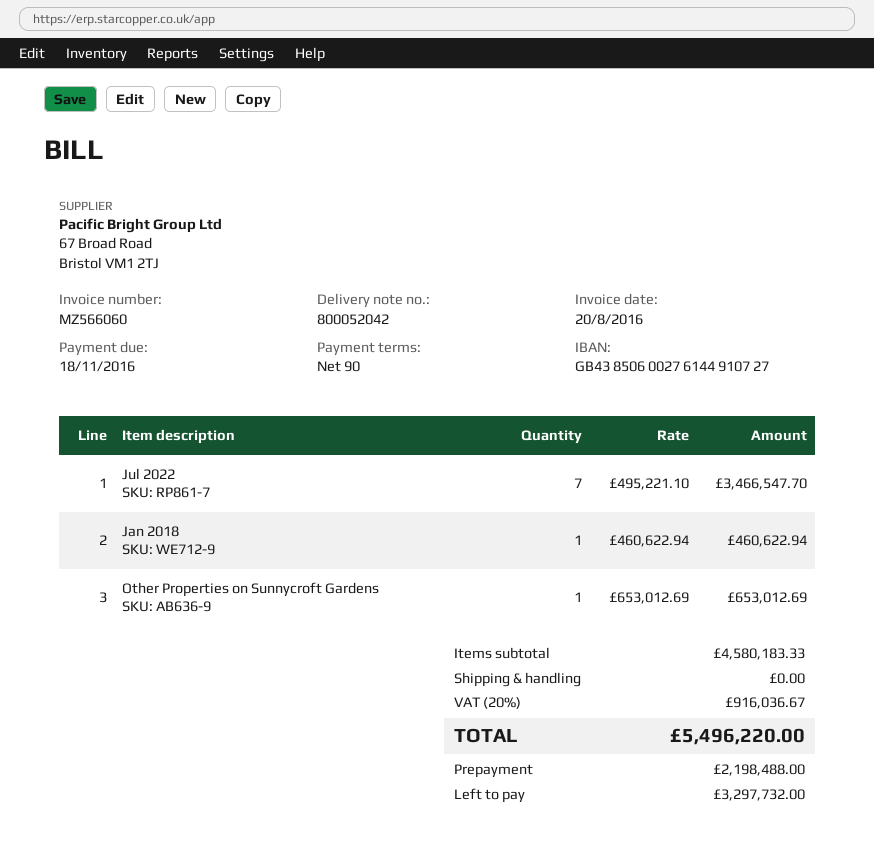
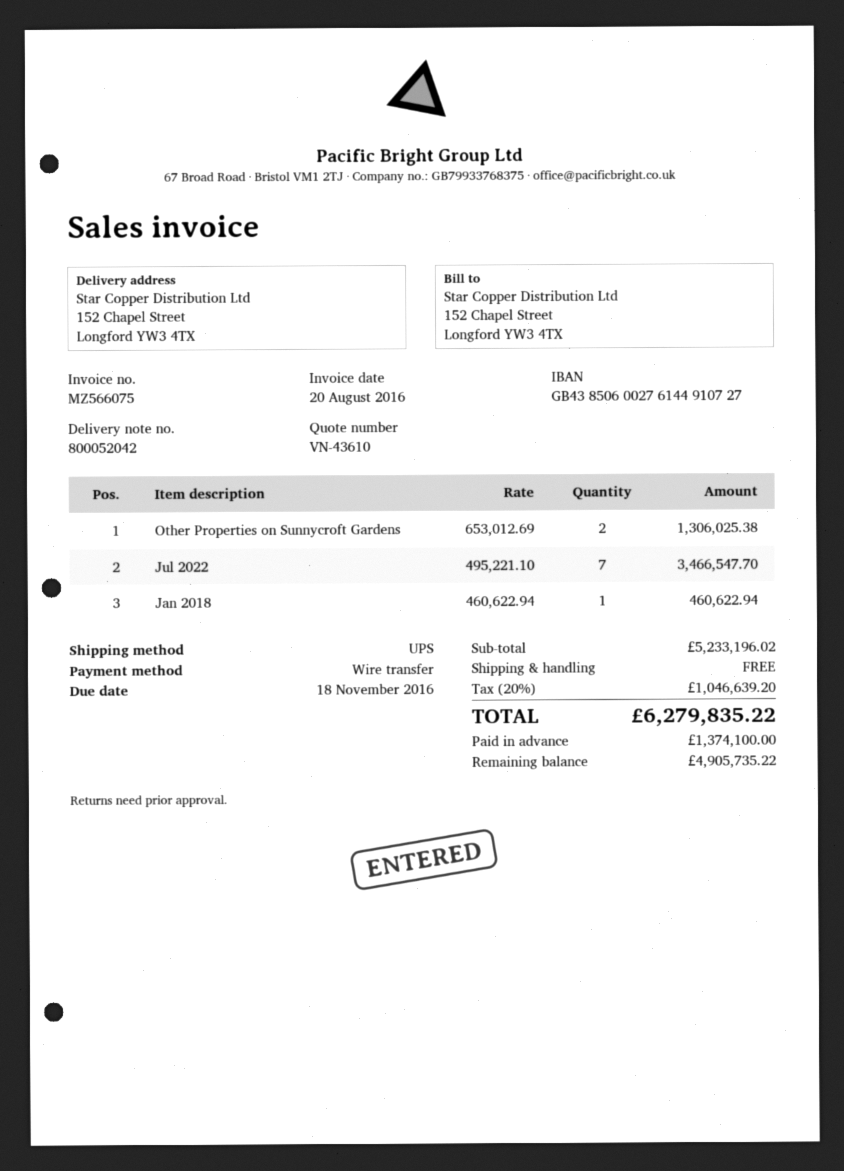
invoice number: MZ566060 -> MZ566075
Other Properties on Sunnycroft Gardens: 1 x 653012.69 = 653012.69 -> 2 x 653012.69 = 1306025.38
subtotal: 4580183.33 -> 5233196.02
tax: 20% = 916036.67 -> 20% = 1046639.20
total: 5496220.00 -> 6279835.22
deposit: 2198488.00 -> 1374100.00
balance: 3297732.00 -> 4905735.22

